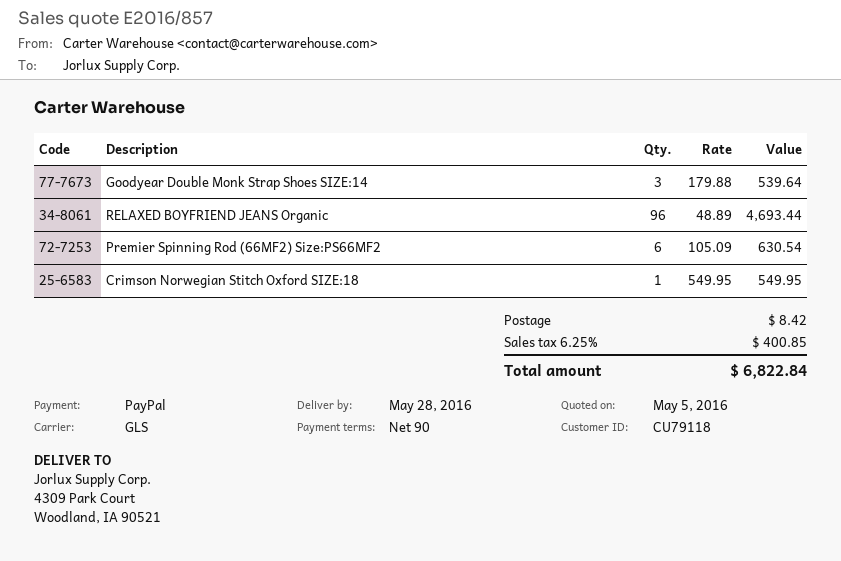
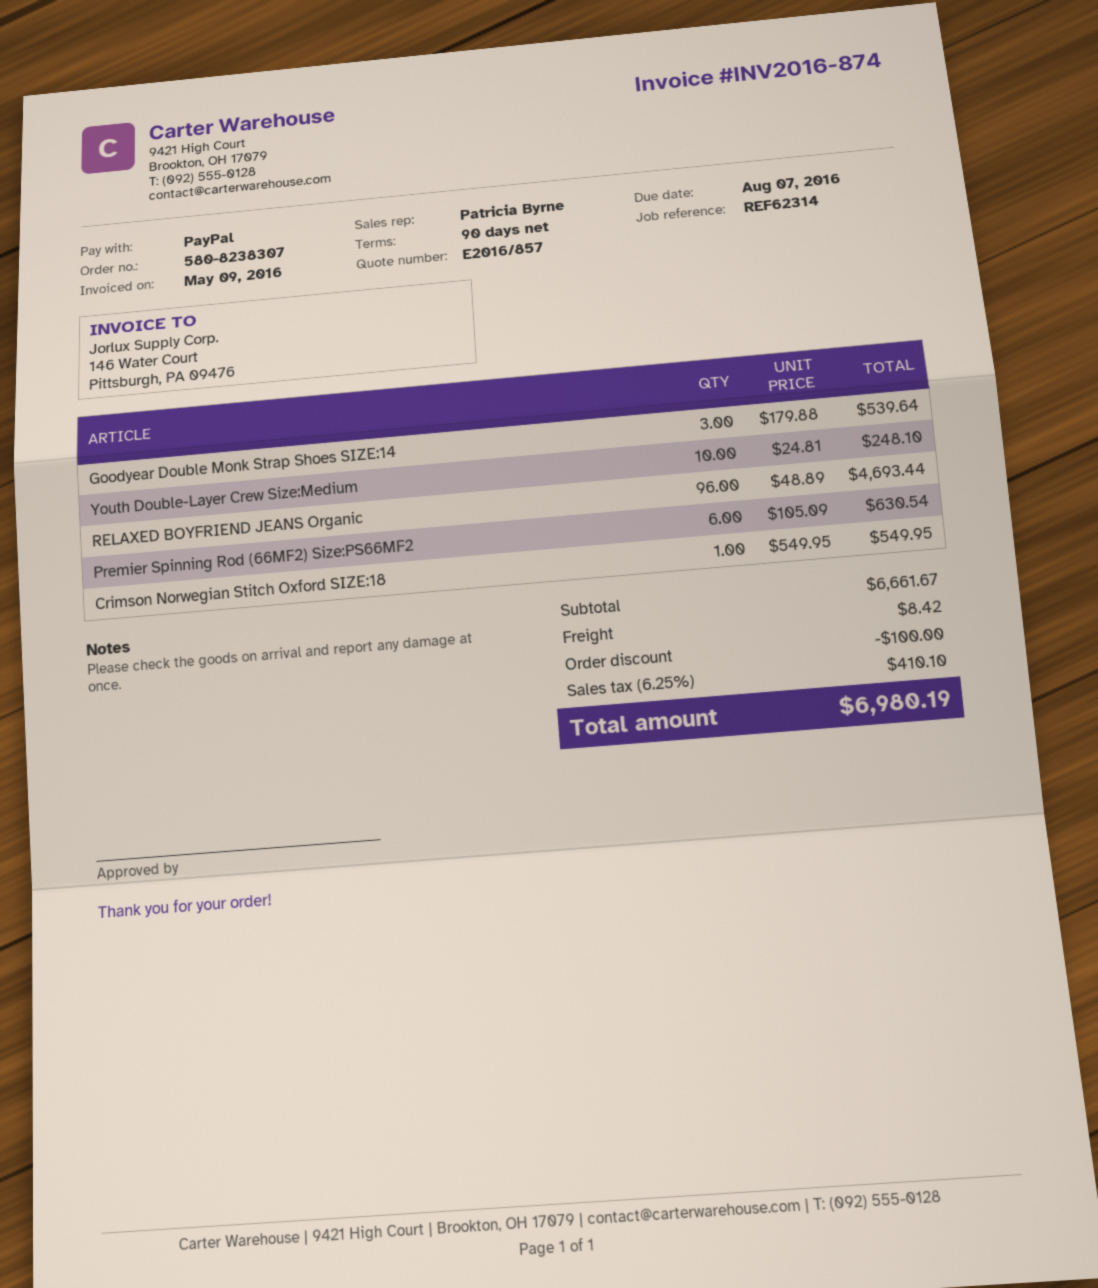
Youth Double-Layer Crew Size:Medium: none -> 10 x 24.81 = 248.10
discount: none -> 100.00
tax: 6.25% = 400.85 -> 6.25% = 410.10
total: 6822.84 -> 6980.19

